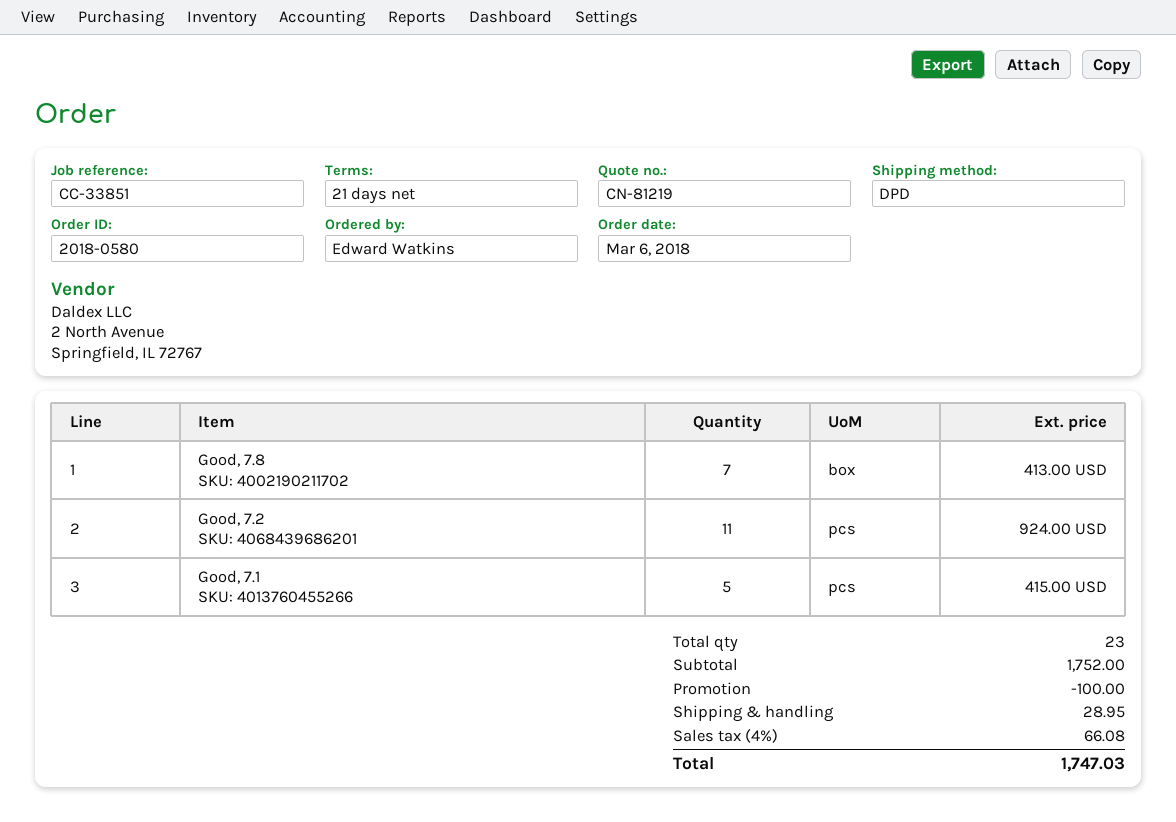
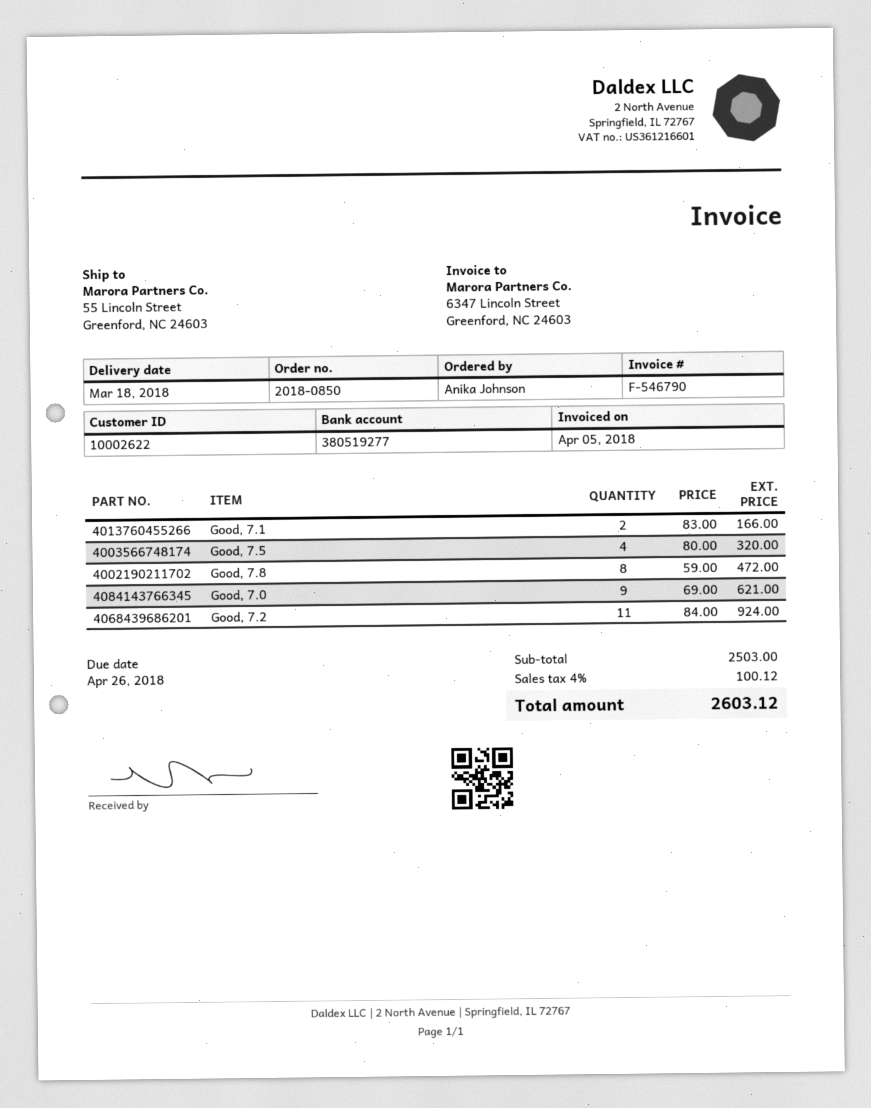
order number: 2018-0580 -> 2018-0850
ordered by: Edward Watkins -> Anika Johnson
Good, 7.8: 7 for 413.00 -> 8 for 472.00
Good, 7.1: 5 for 415.00 -> 2 for 166.00
Good, 7.5: none -> 4 for 320.00
Good, 7.0: none -> 9 for 621.00
subtotal: 1752.00 -> 2503.00
discount: 100.00 -> none
shipping: 28.95 -> none
tax: 4% = 66.08 -> 4% = 100.12
total: 1747.03 -> 2603.12

